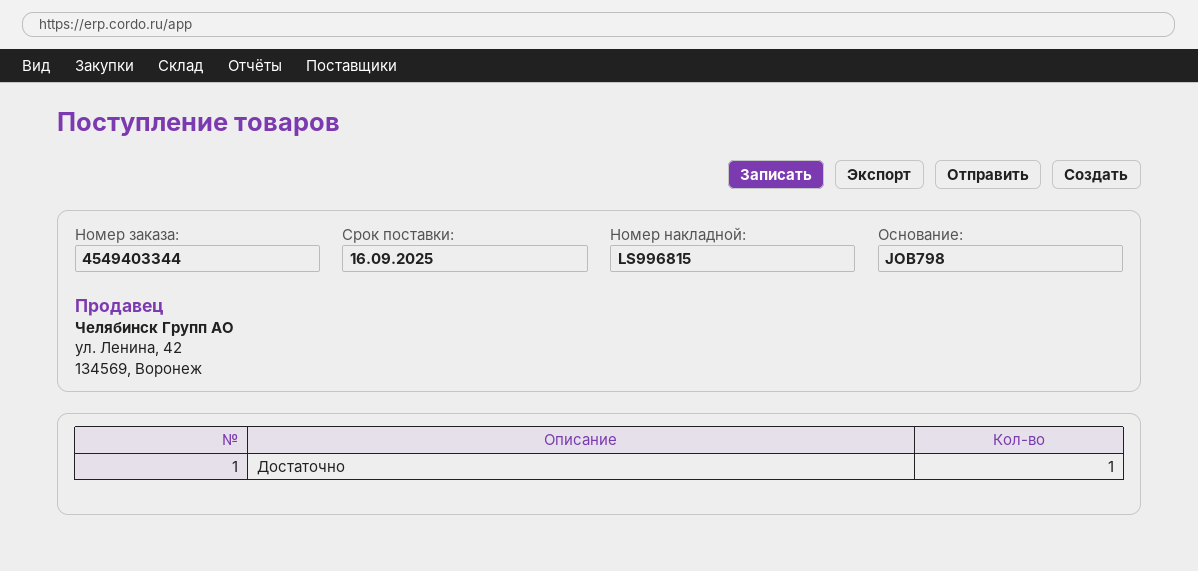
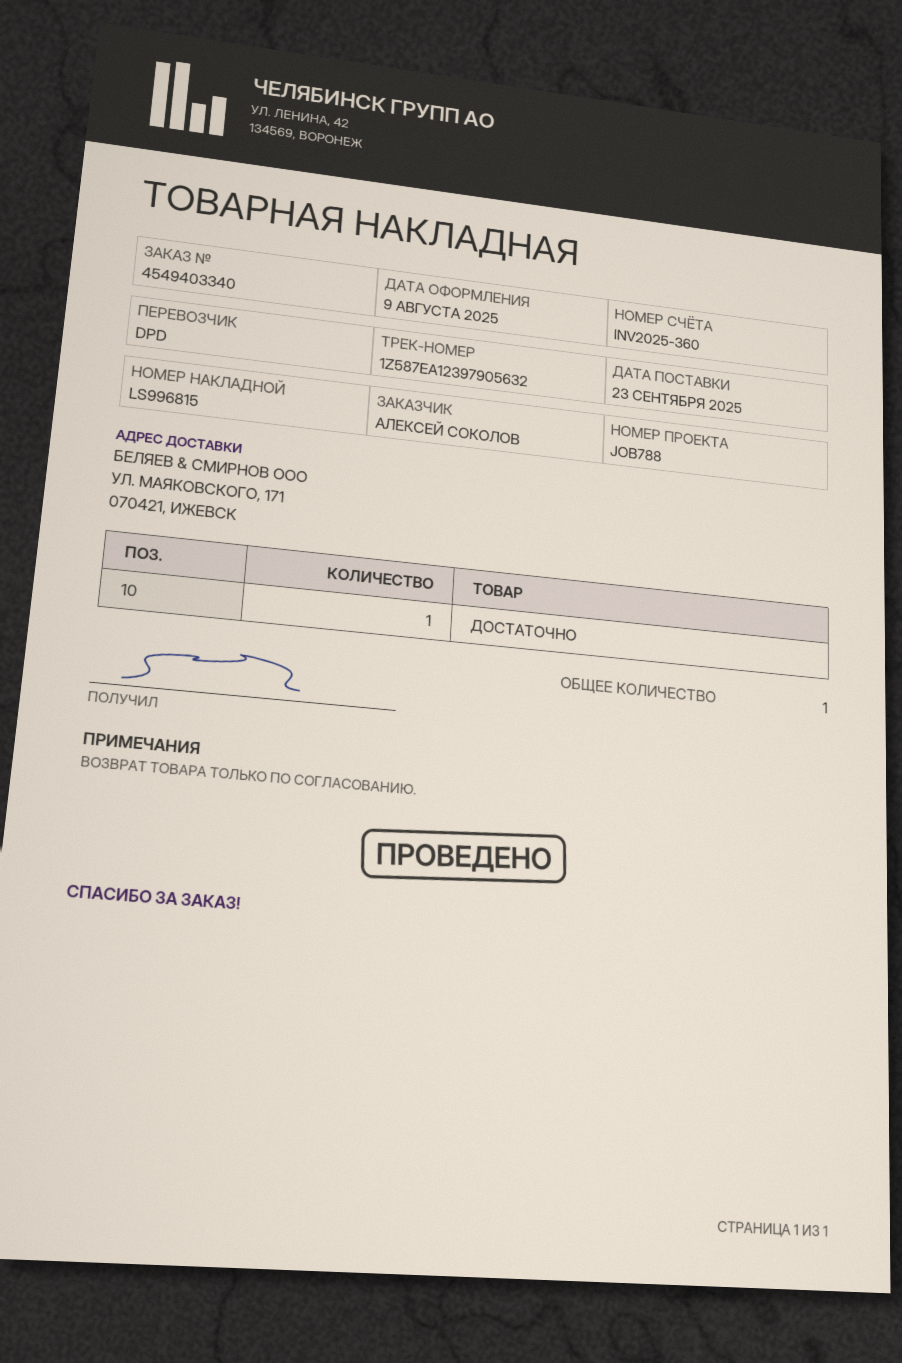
order number: 4549403344 -> 4549403340
delivery date: 2025-09-16 -> 2025-09-23
reference: JOB798 -> JOB788

